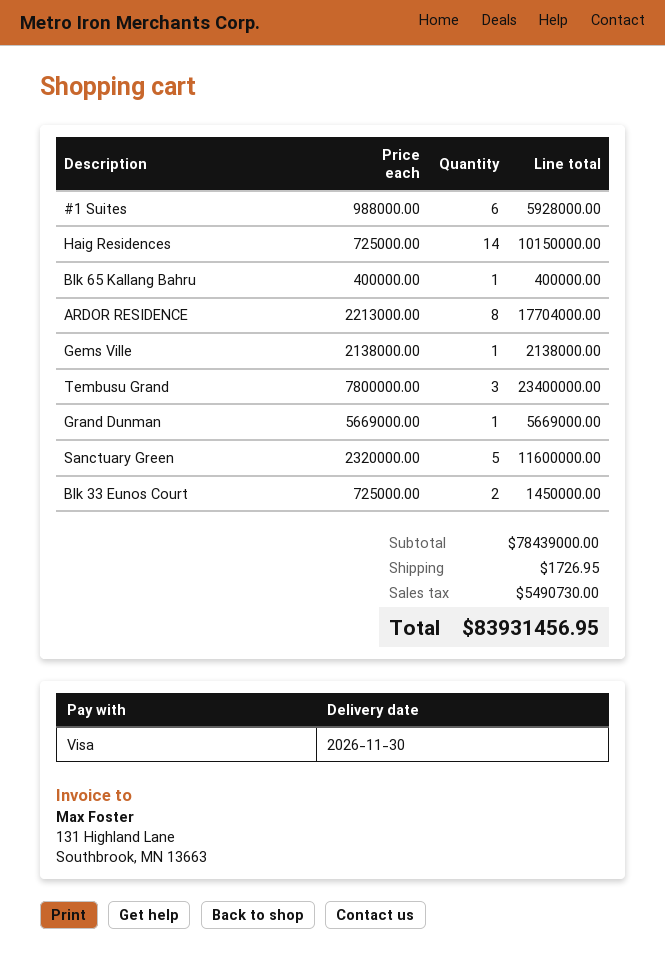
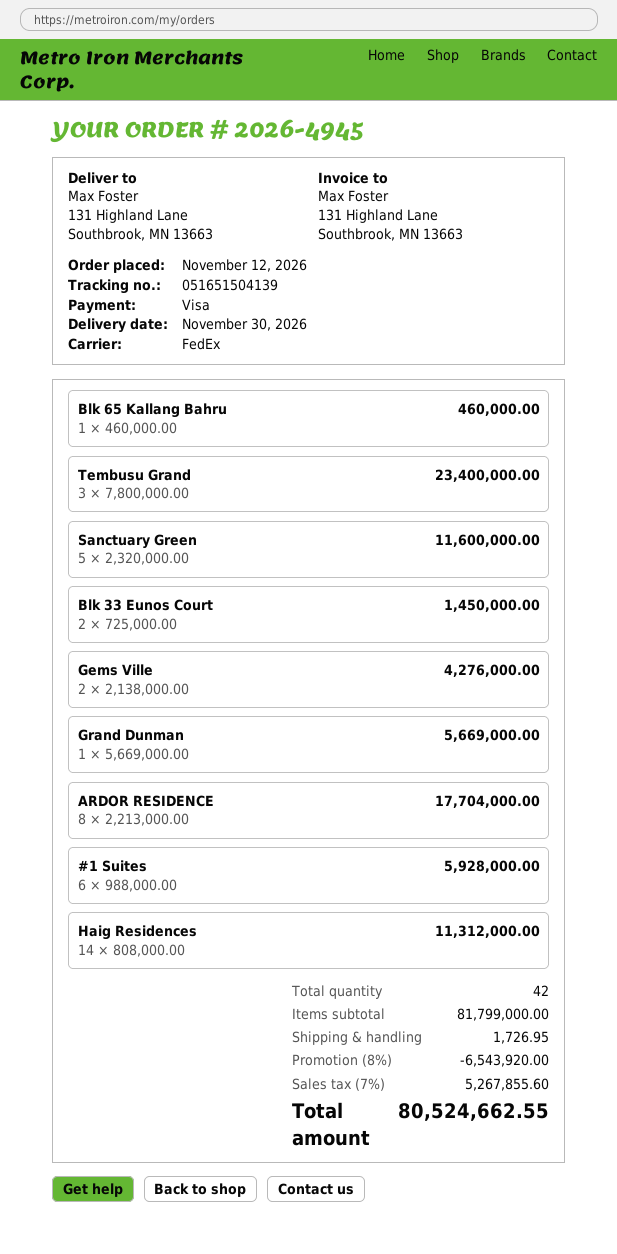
Haig Residences: 14 x 725000.00 = 10150000.00 -> 14 x 808000.00 = 11312000.00
Blk 65 Kallang Bahru: 1 x 400000.00 = 400000.00 -> 1 x 460000.00 = 460000.00
Gems Ville: 1 x 2138000.00 = 2138000.00 -> 2 x 2138000.00 = 4276000.00
subtotal: 78439000.00 -> 81799000.00
discount: none -> 8% = 6543920.00
tax: 5490730.00 -> 5267855.60
total: 83931456.95 -> 80524662.55

